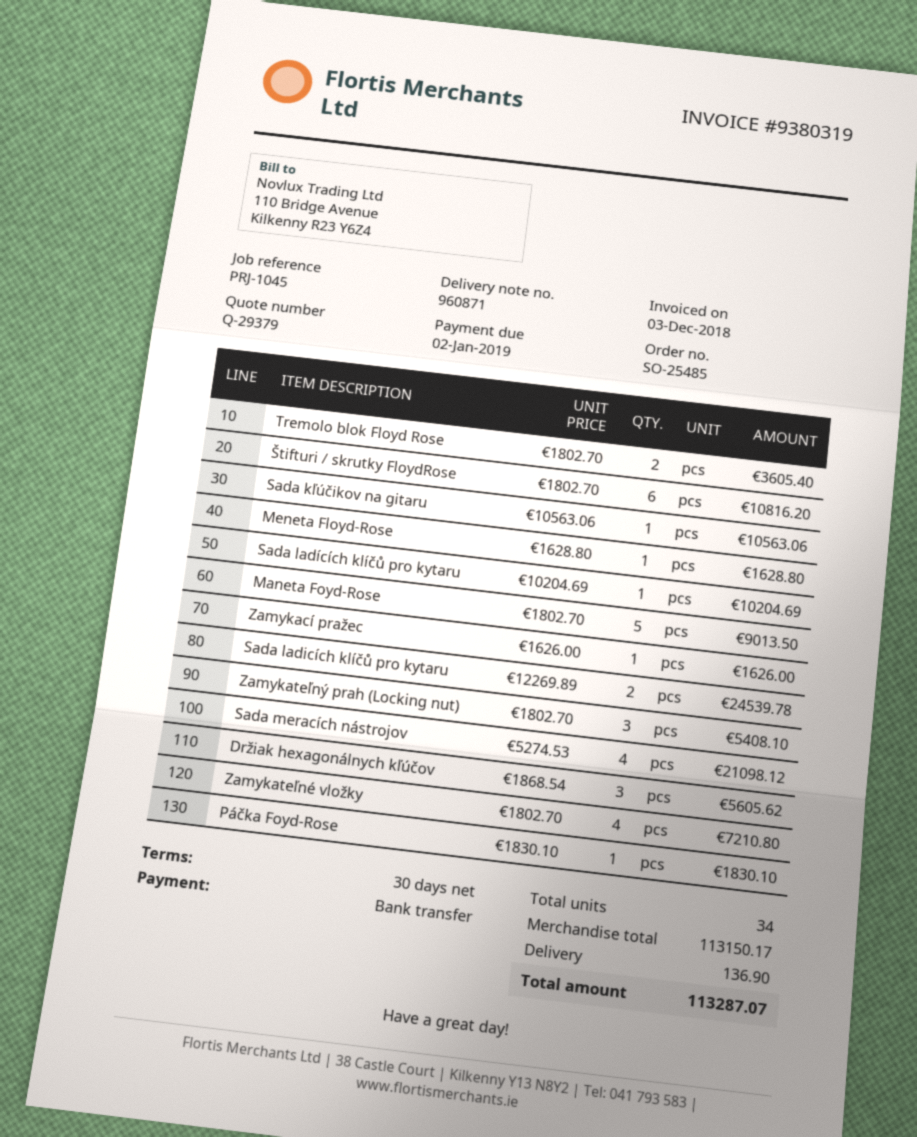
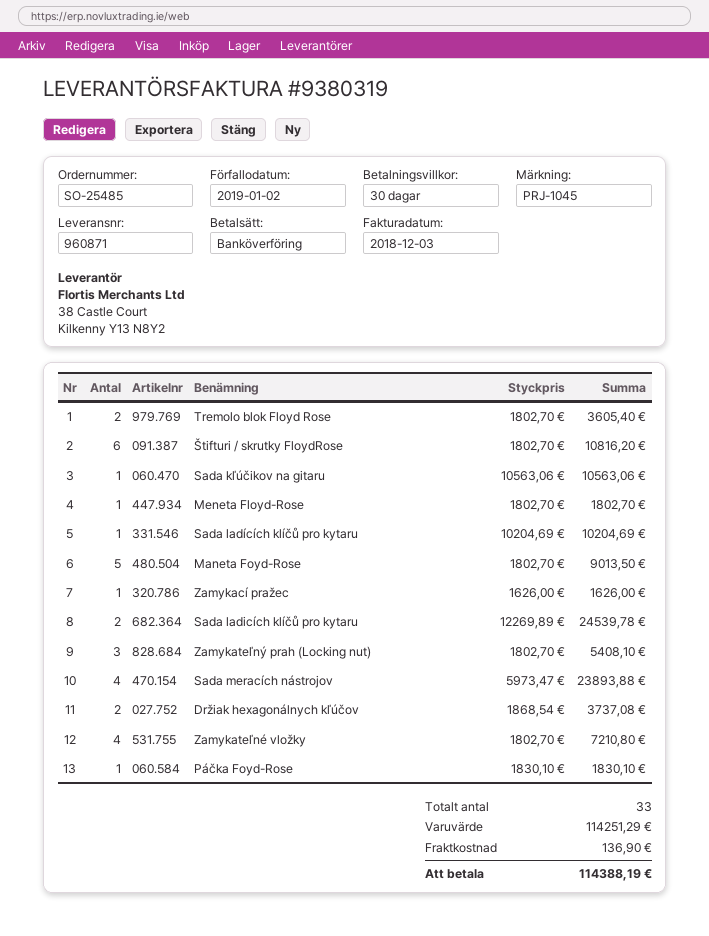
Meneta Floyd-Rose: 1 x 1628.80 = 1628.80 -> 1 x 1802.70 = 1802.70
Sada meracích nástrojov: 4 x 5274.53 = 21098.12 -> 4 x 5973.47 = 23893.88
Držiak hexagonálnych kľúčov: 3 x 1868.54 = 5605.62 -> 2 x 1868.54 = 3737.08
total quantity: 34 -> 33
subtotal: 113150.17 -> 114251.29
total: 113287.07 -> 114388.19

